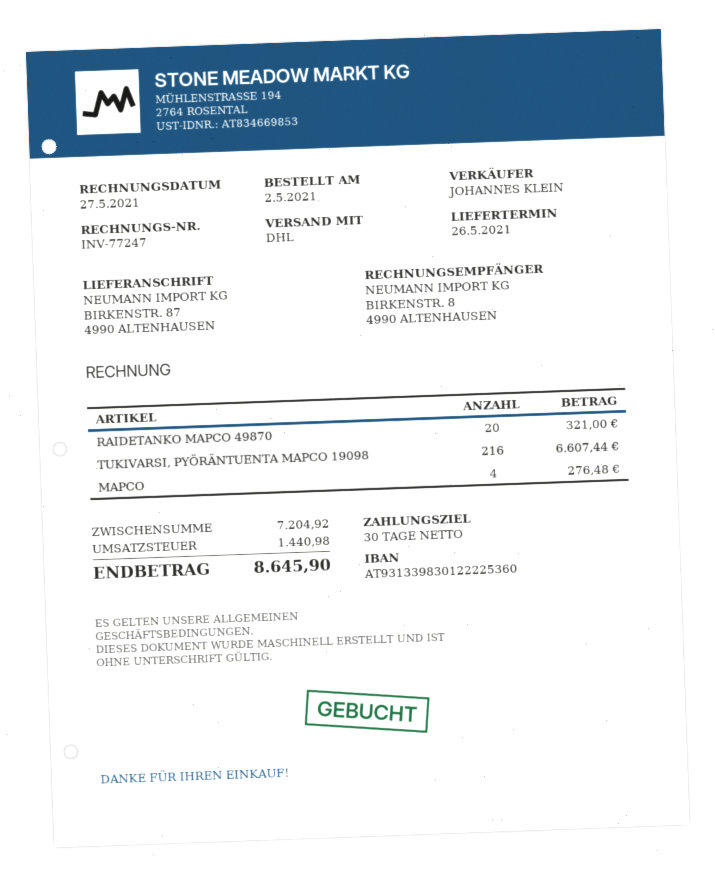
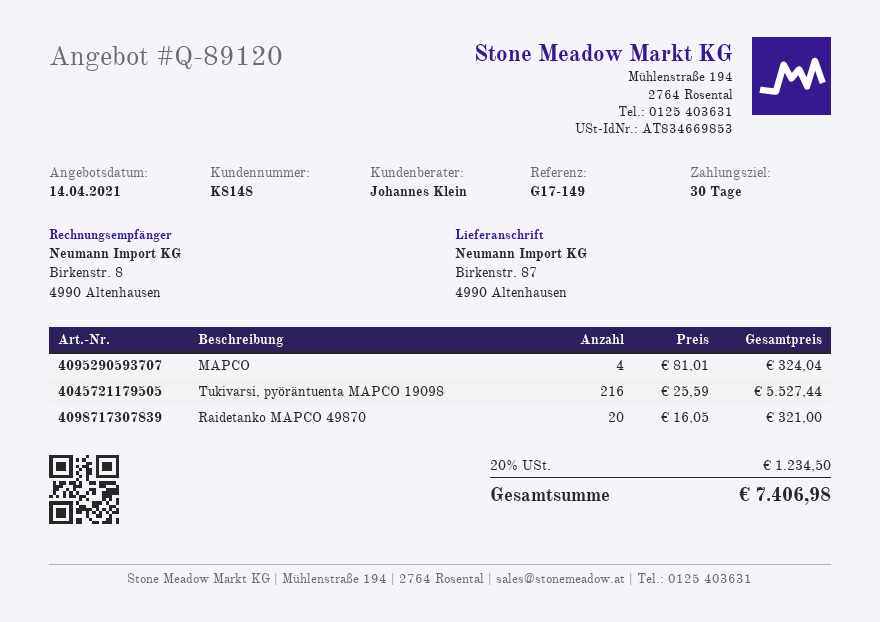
TUKIVARSI, PYÖRÄNTUENTA MAPCO 19098: 216 for 6607.44 -> 216 for 5527.44
MAPCO: 4 for 276.48 -> 4 for 324.04
tax: 1440.98 -> 1234.50
total: 8645.90 -> 7406.98

